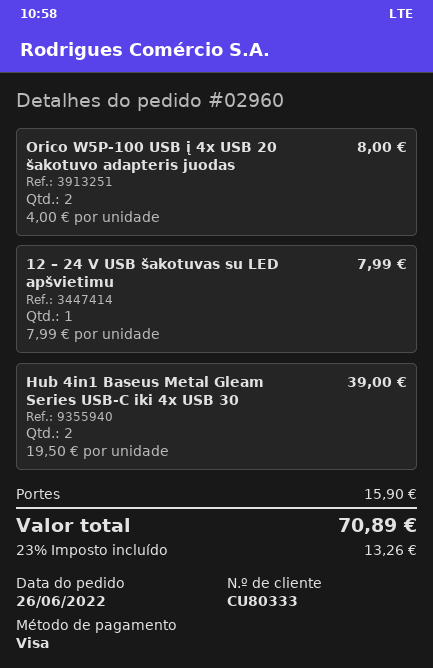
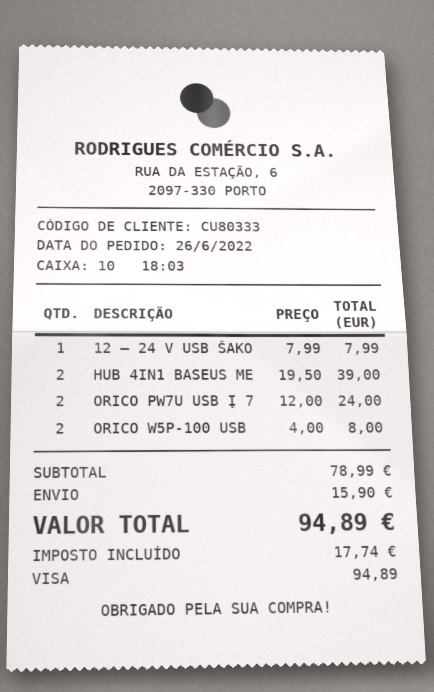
ORICO PW7U USB Į 7: none -> 2 x 12.00 = 24.00
tax: 13.26 -> 17.74
total: 70.89 -> 94.89

